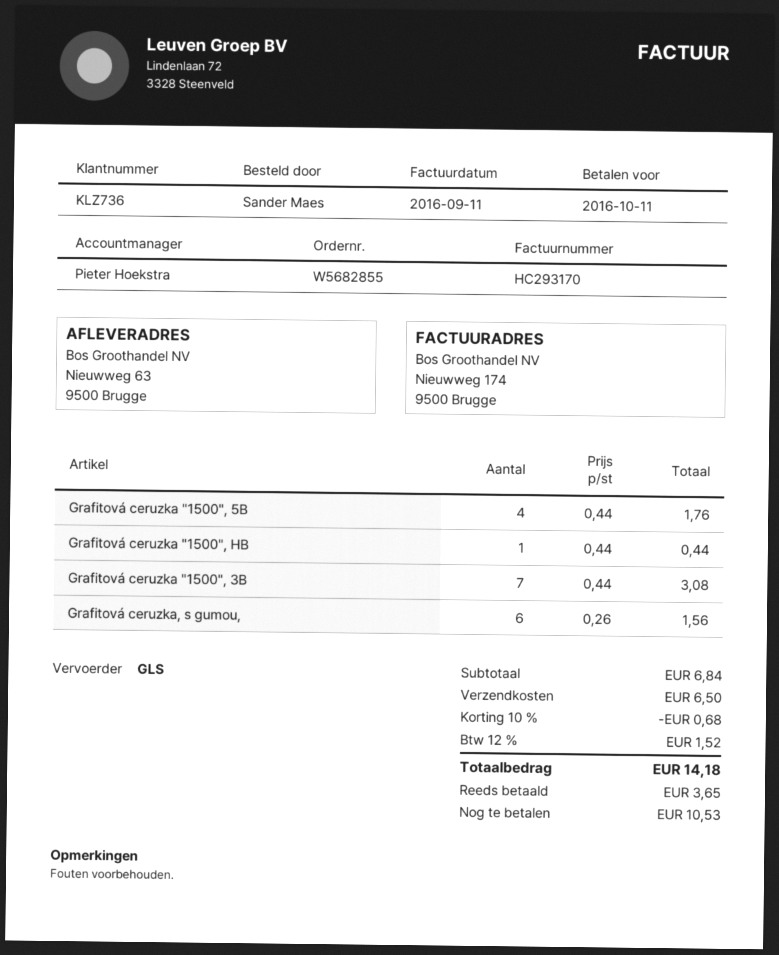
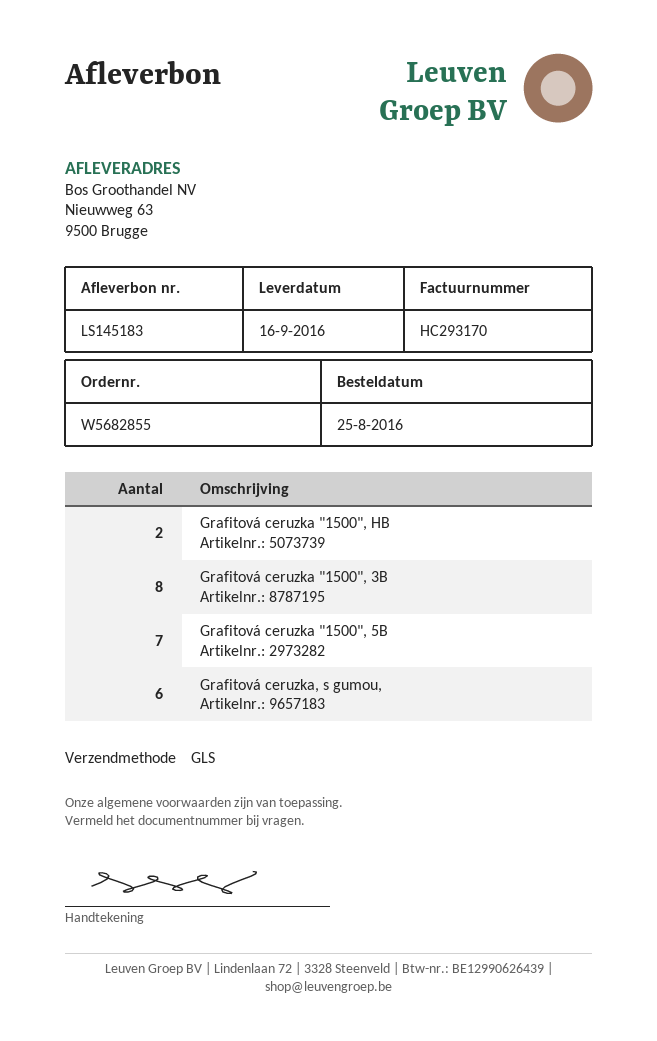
Grafitová ceruzka "1500", 5B: 4 -> 7
Grafitová ceruzka "1500", HB: 1 -> 2
Grafitová ceruzka "1500", 3B: 7 -> 8

